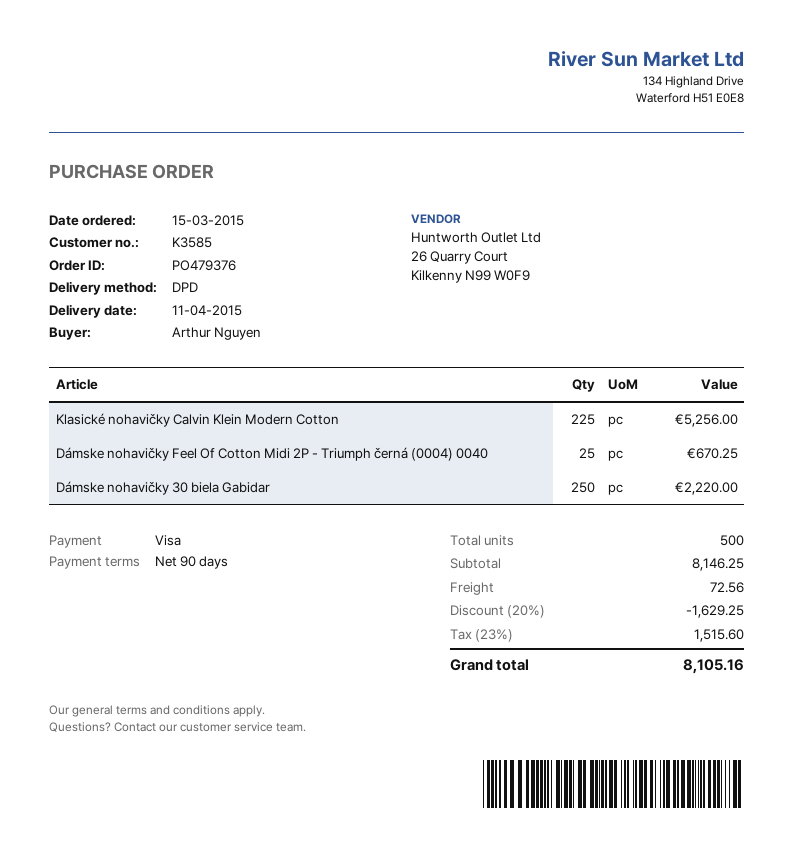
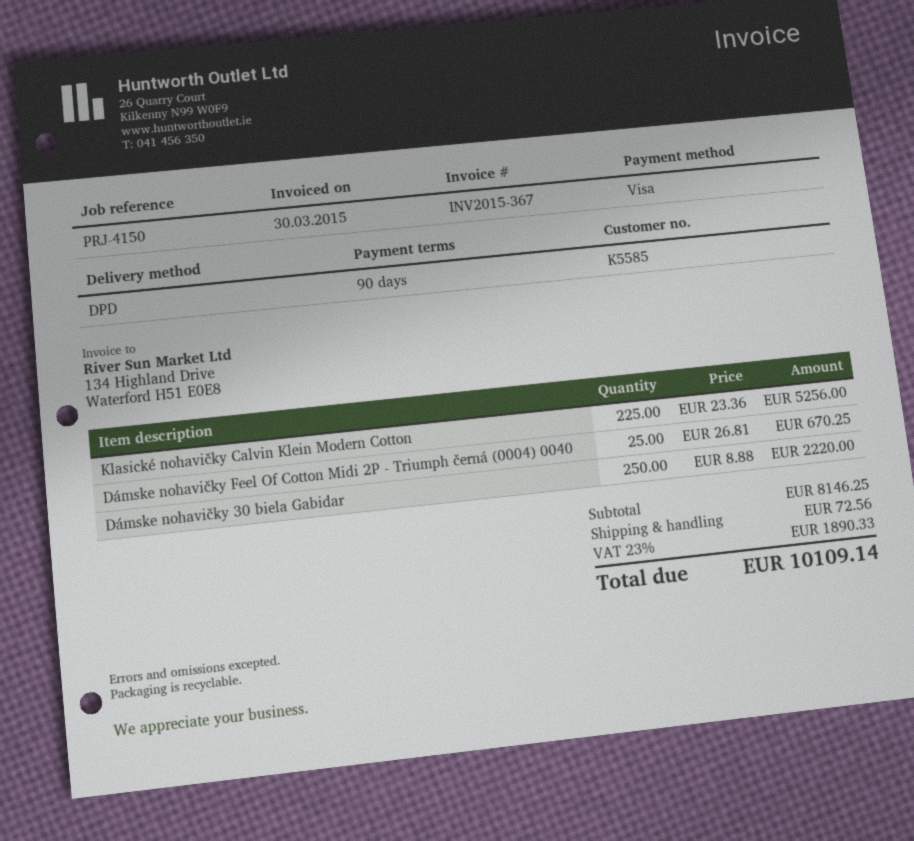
customer number: K3585 -> K5585
discount: 20% = 1629.25 -> none
tax: 23% = 1515.60 -> 23% = 1890.33
total: 8105.16 -> 10109.14

